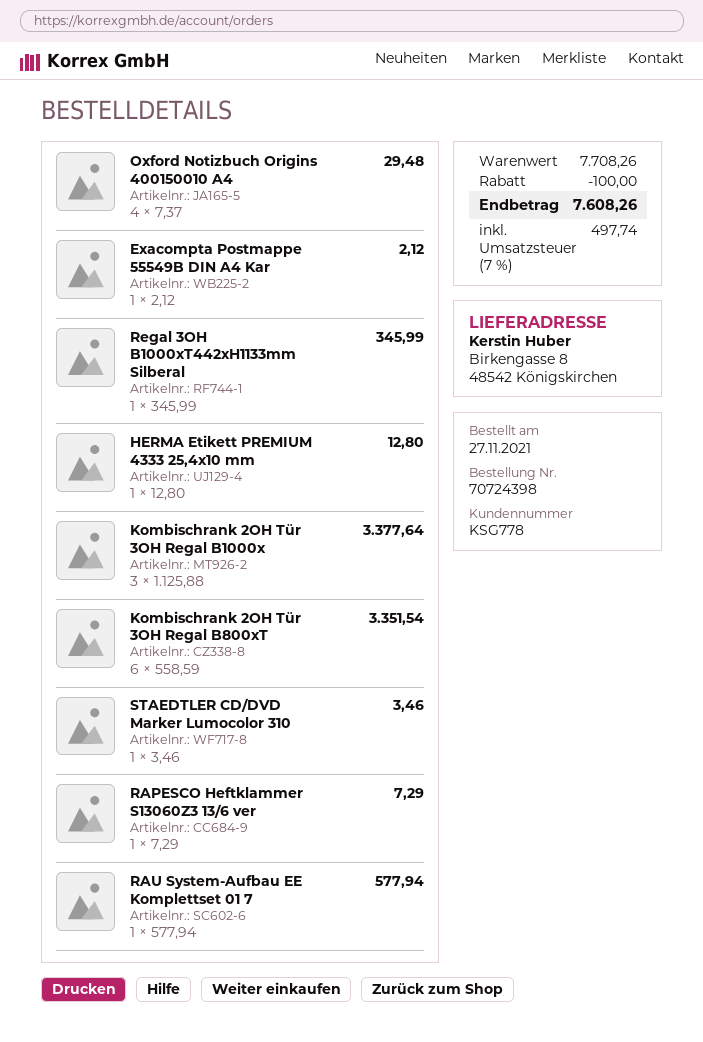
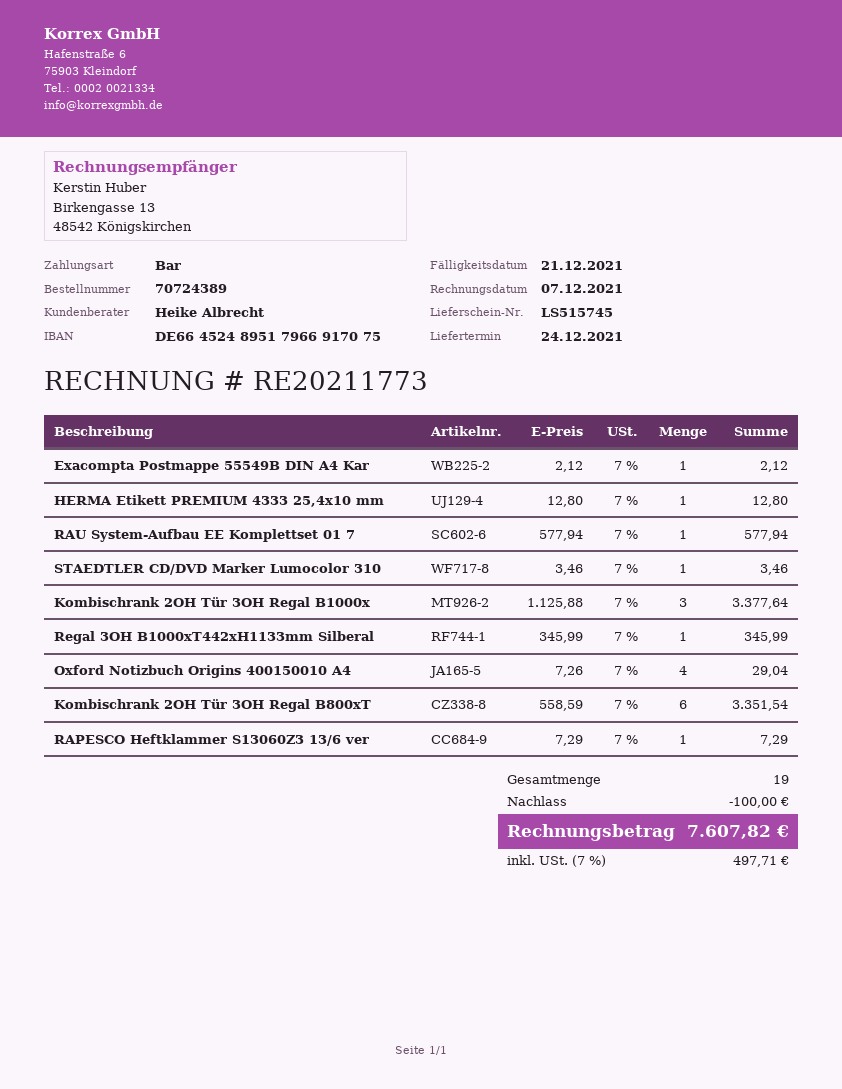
order number: 70724398 -> 70724389
Oxford Notizbuch Origins 400150010 A4: 4 x 7.37 = 29.48 -> 4 x 7.26 = 29.04
tax: 7% = 497.74 -> 7% = 497.71
total: 7608.26 -> 7607.82

